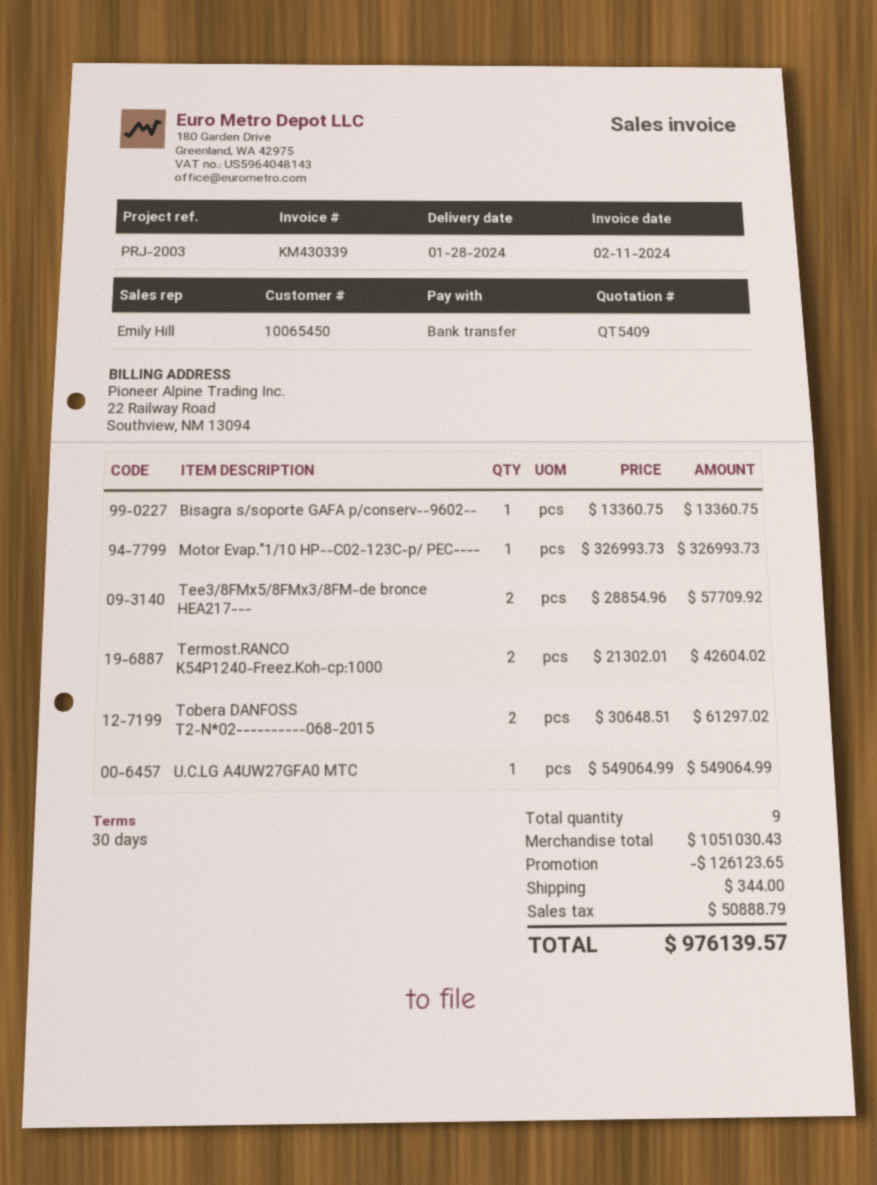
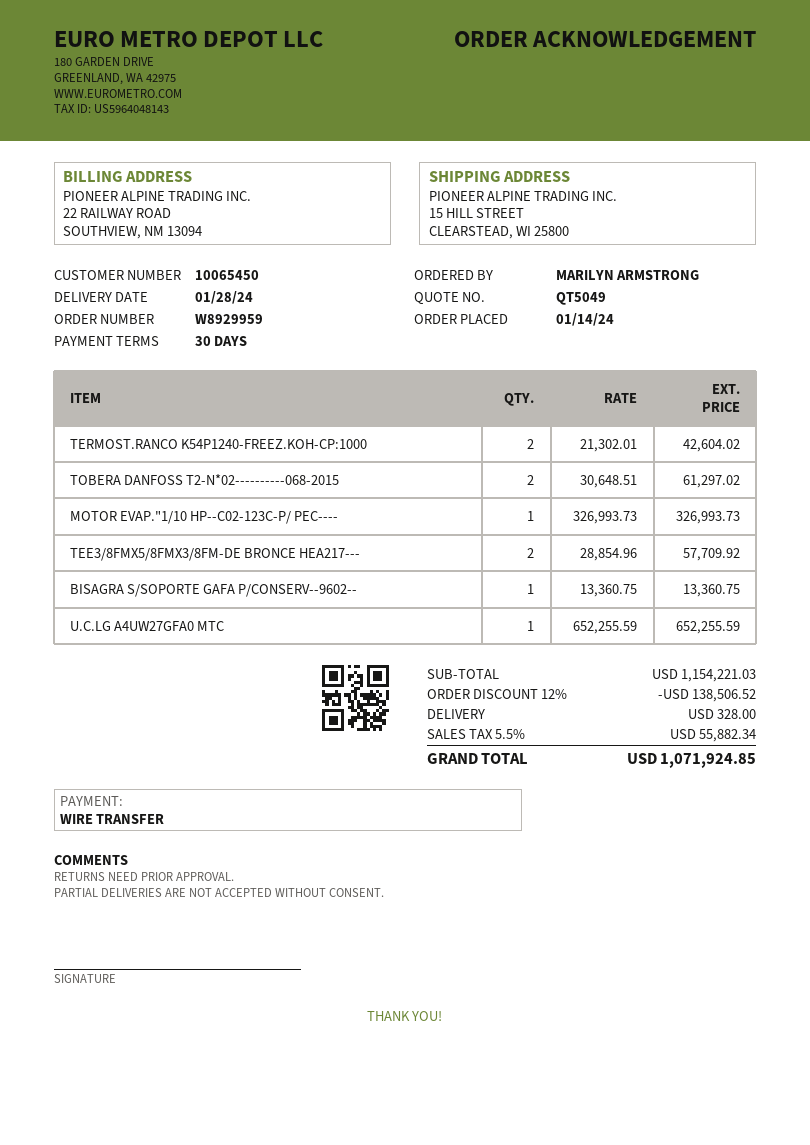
quote number: QT5409 -> QT5049
U.C.LG A4UW27GFA0 MTC: 1 x 549064.99 = 549064.99 -> 1 x 652255.59 = 652255.59
subtotal: 1051030.43 -> 1154221.03
discount: 126123.65 -> 138506.52
shipping: 344.00 -> 328.00
tax: 50888.79 -> 55882.34
total: 976139.57 -> 1071924.85

